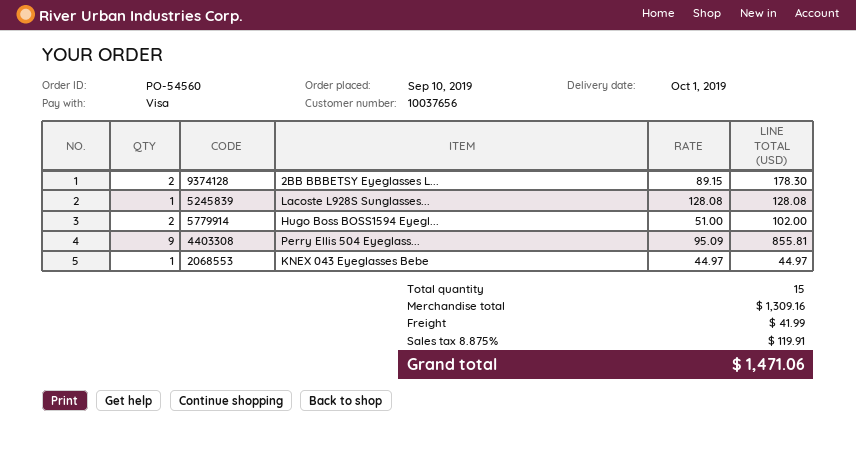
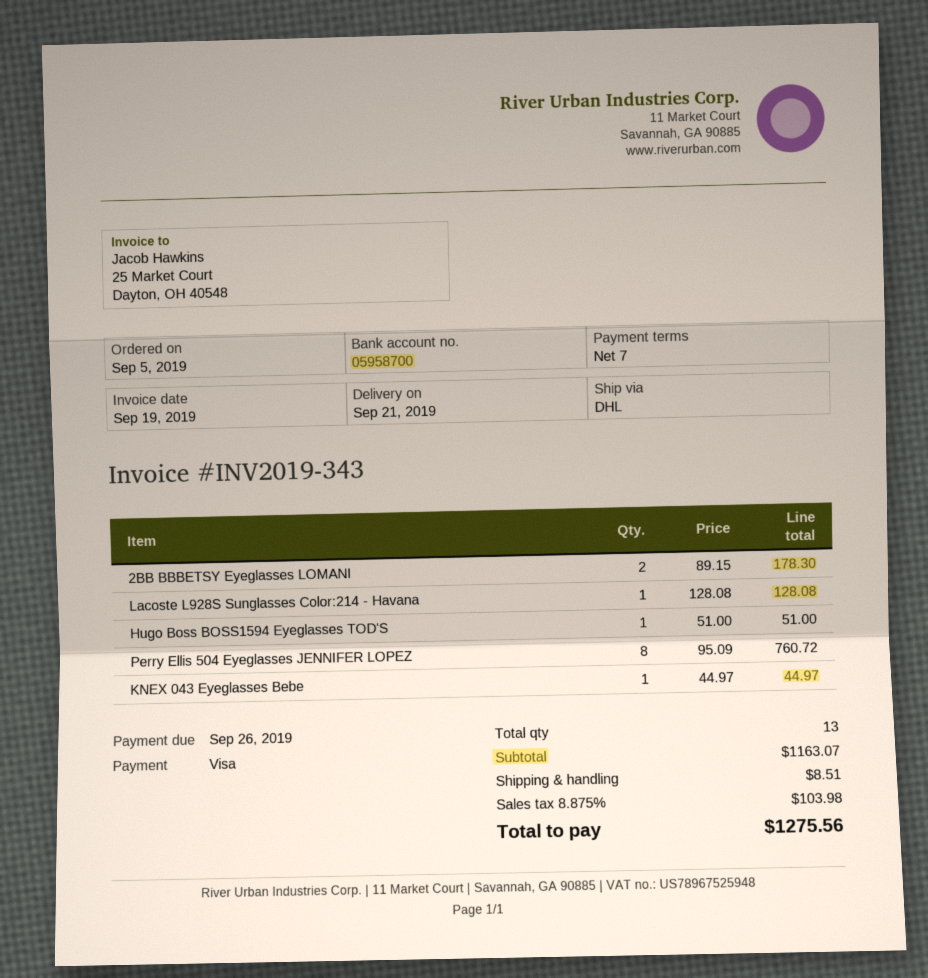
order date: 2019-09-10 -> 2019-09-05
delivery date: 2019-10-01 -> 2019-09-21
Hugo Boss BOSS1594 Eyegl...: 2 x 51.00 = 102.00 -> 1 x 51.00 = 51.00
Perry Ellis 504 Eyeglass...: 9 x 95.09 = 855.81 -> 8 x 95.09 = 760.72
total quantity: 15 -> 13
subtotal: 1309.16 -> 1163.07
shipping: 41.99 -> 8.51
tax: 8.875% = 119.91 -> 8.875% = 103.98
total: 1471.06 -> 1275.56

